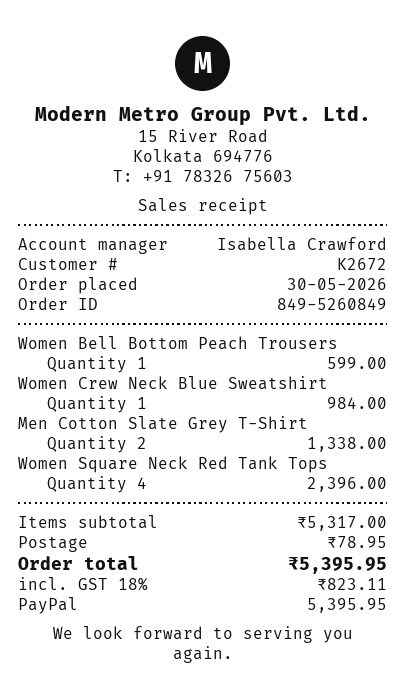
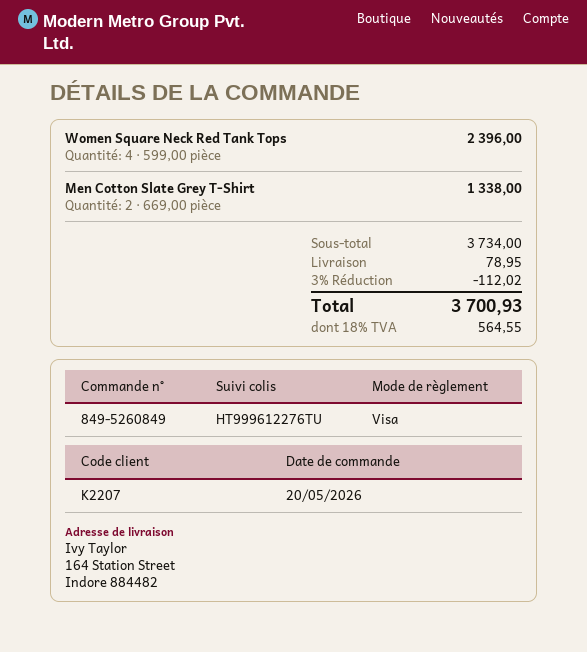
order date: 2026-05-30 -> 2026-05-20
customer number: K2672 -> K2207
payment method: PayPal -> Visa
Women Bell Bottom Peach Trousers: 1 for 599.00 -> none
Women Crew Neck Blue Sweatshirt: 1 for 984.00 -> none
subtotal: 5317.00 -> 3734.00
discount: none -> 3% = 112.02
tax: 18% = 823.11 -> 18% = 564.55
total: 5395.95 -> 3700.93

